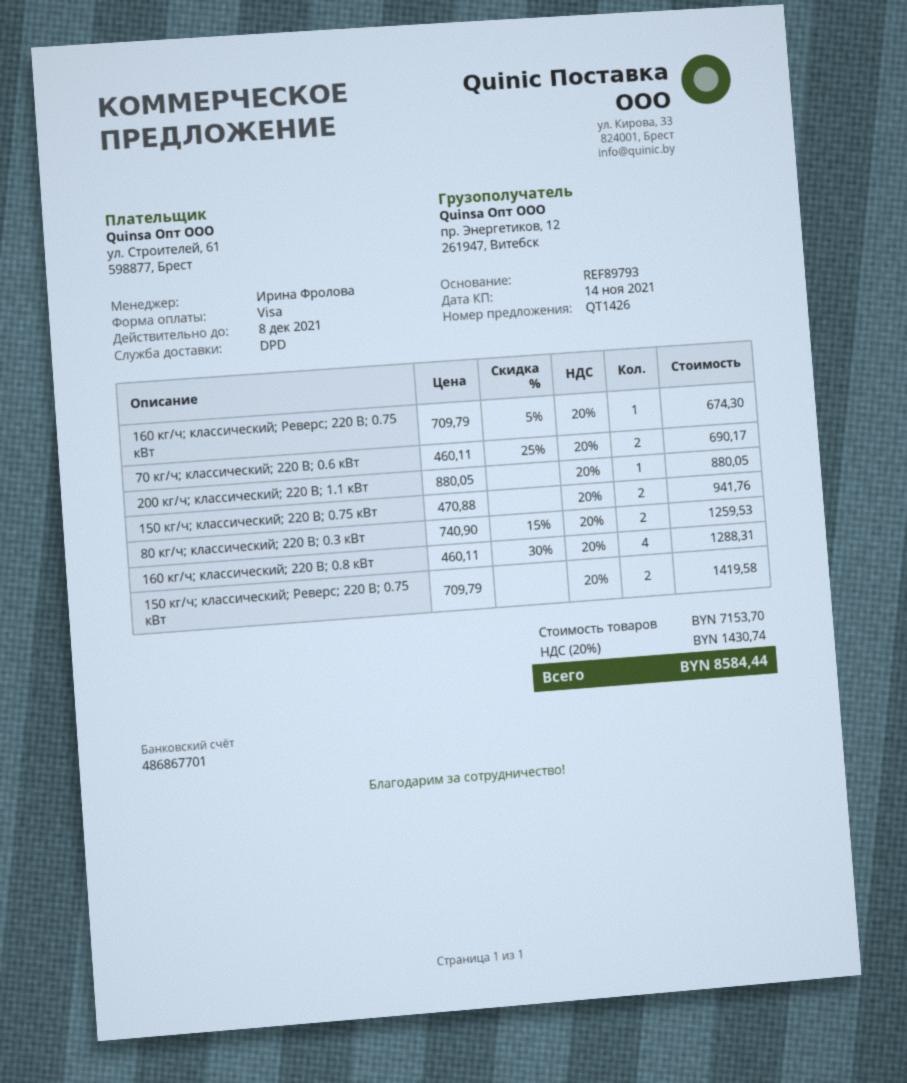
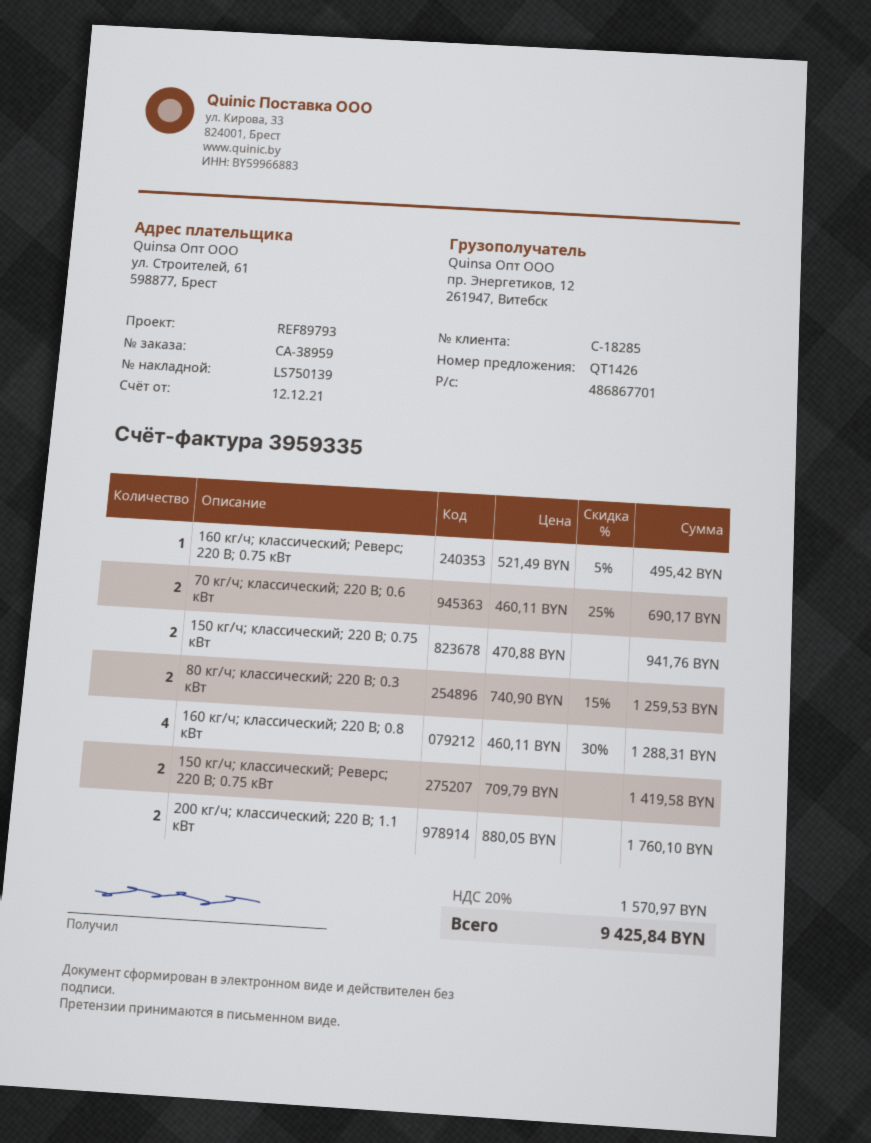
160 кг/ч; классический; Реверс; 220 В; 0.75 кВт: 1 x 709.79 - 5% = 674.30 -> 1 x 521.49 - 5% = 495.42
200 кг/ч; классический; 220 В; 1.1 кВт: 1 x 880.05 = 880.05 -> 2 x 880.05 = 1760.10
tax: 20% = 1430.74 -> 20% = 1570.97
total: 8584.44 -> 9425.84

